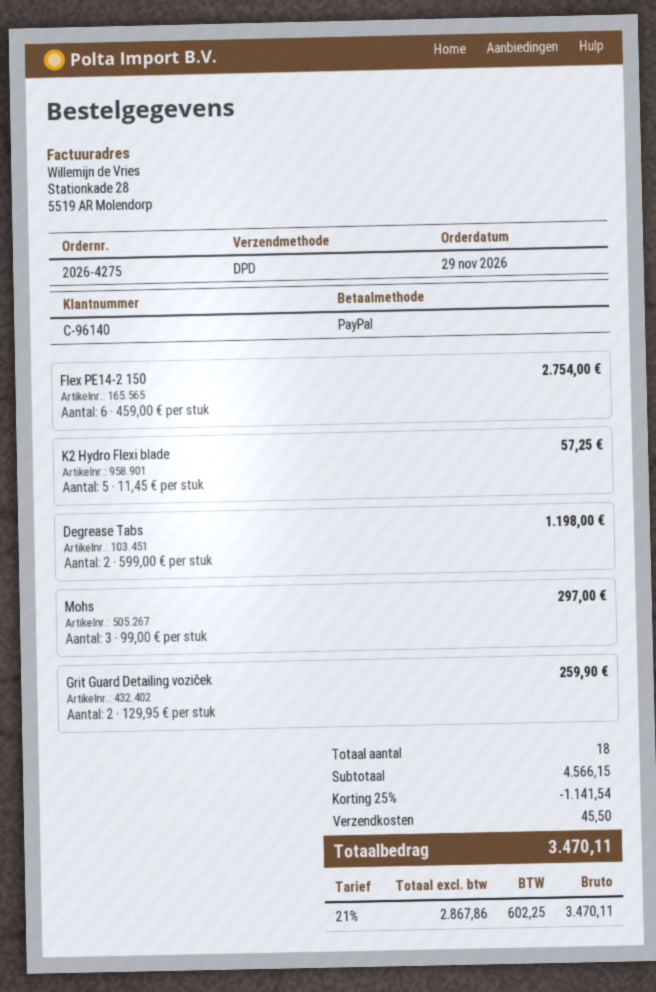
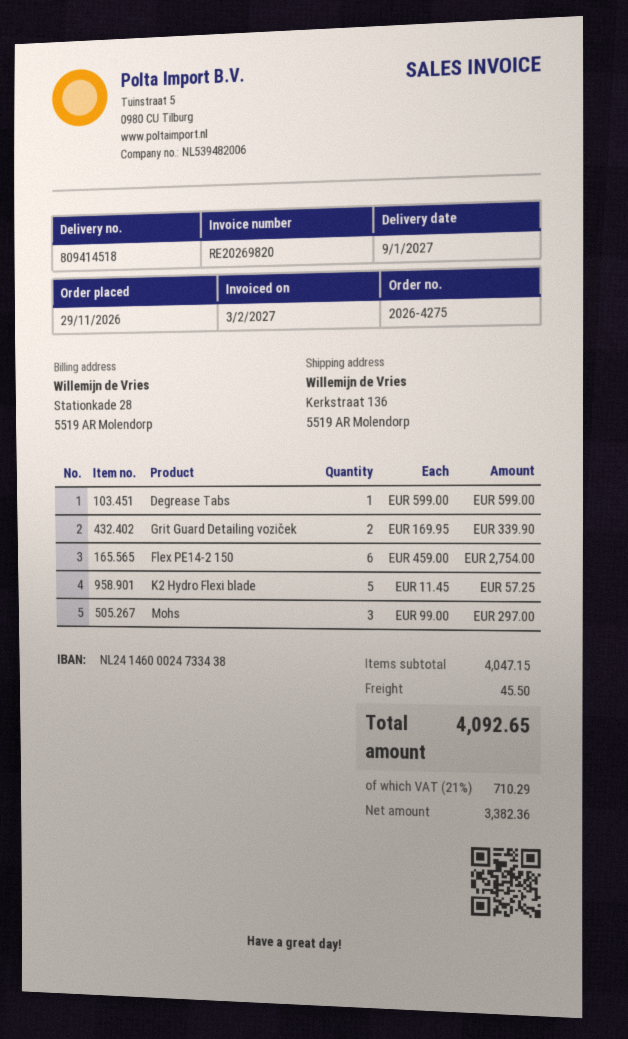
Degrease Tabs: 2 x 599.00 = 1198.00 -> 1 x 599.00 = 599.00
Grit Guard Detailing voziček: 2 x 129.95 = 259.90 -> 2 x 169.95 = 339.90
subtotal: 4566.15 -> 4047.15
discount: 25% = 1141.54 -> none
net: 2867.86 -> 3382.36
tax: 21% = 602.25 -> 21% = 710.29
total: 3470.11 -> 4092.65

